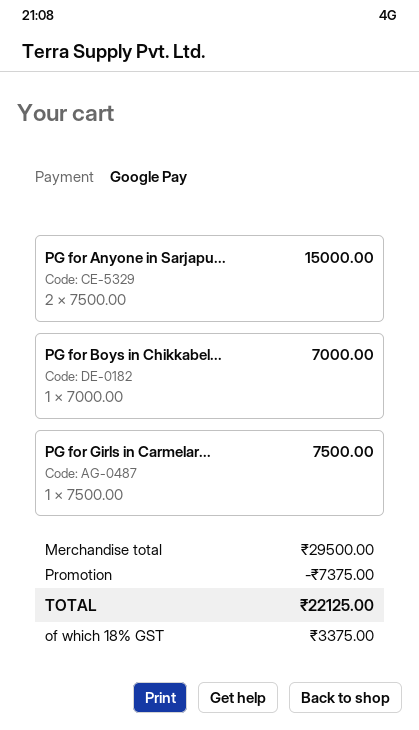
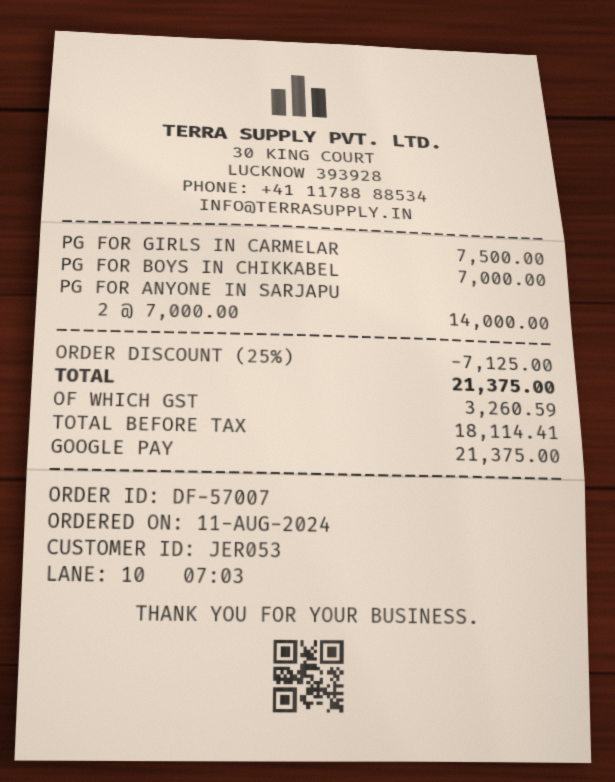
PG for Anyone in Sarjapu...: 2 x 7500.00 = 15000.00 -> 2 x 7000.00 = 14000.00
discount: 7375.00 -> 7125.00
tax: 3375.00 -> 3260.59
total: 22125.00 -> 21375.00

